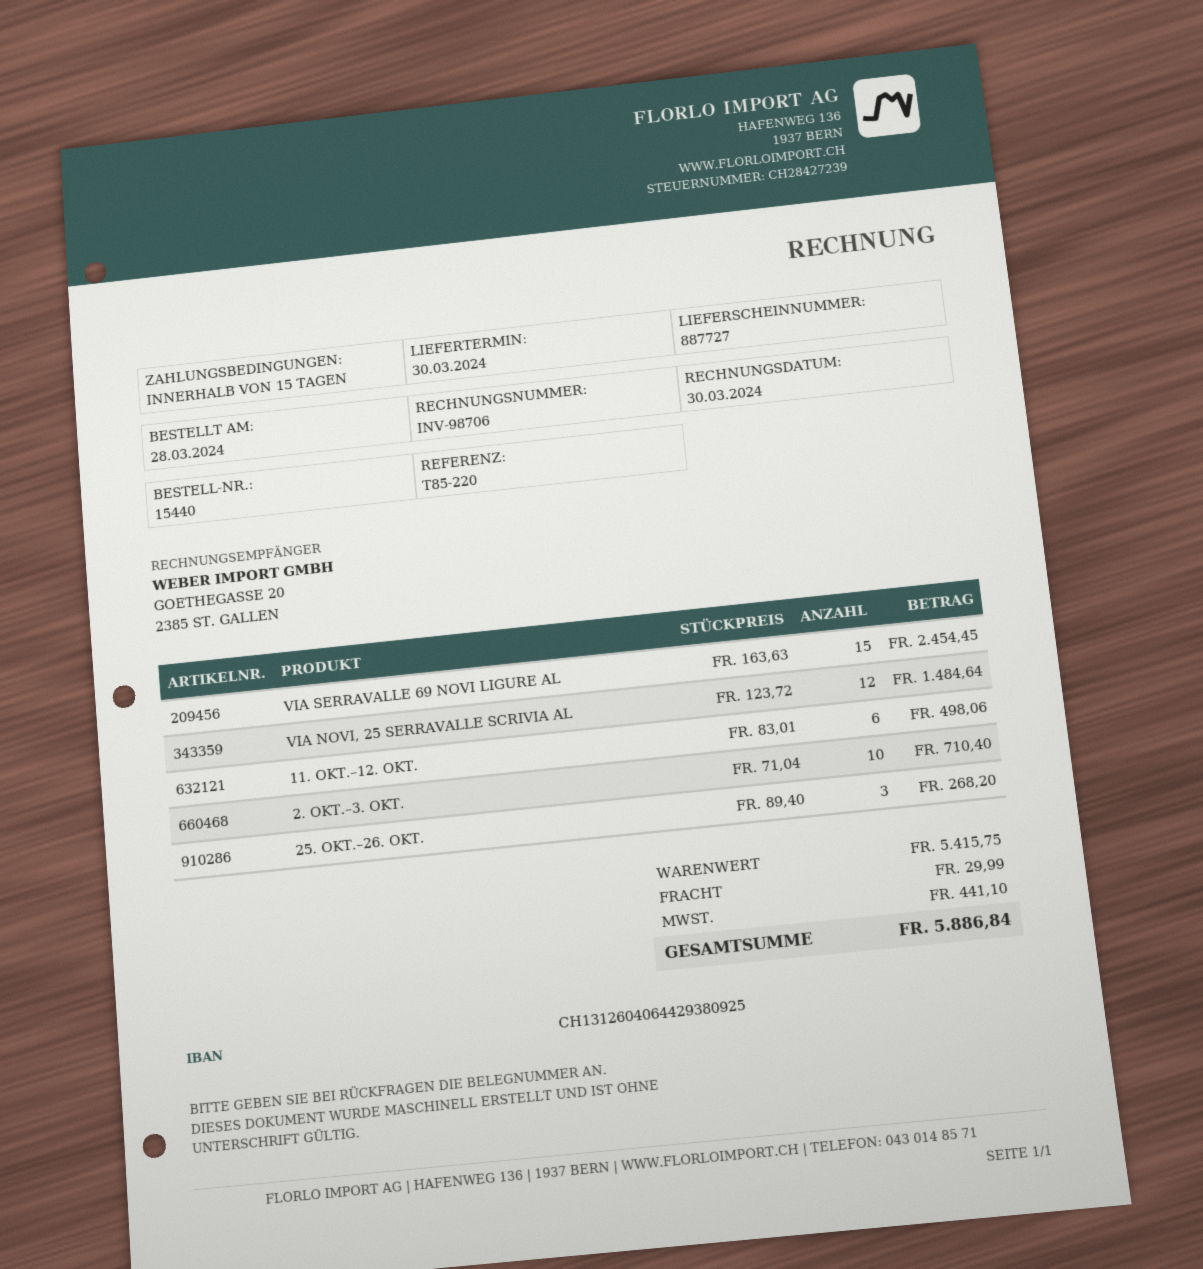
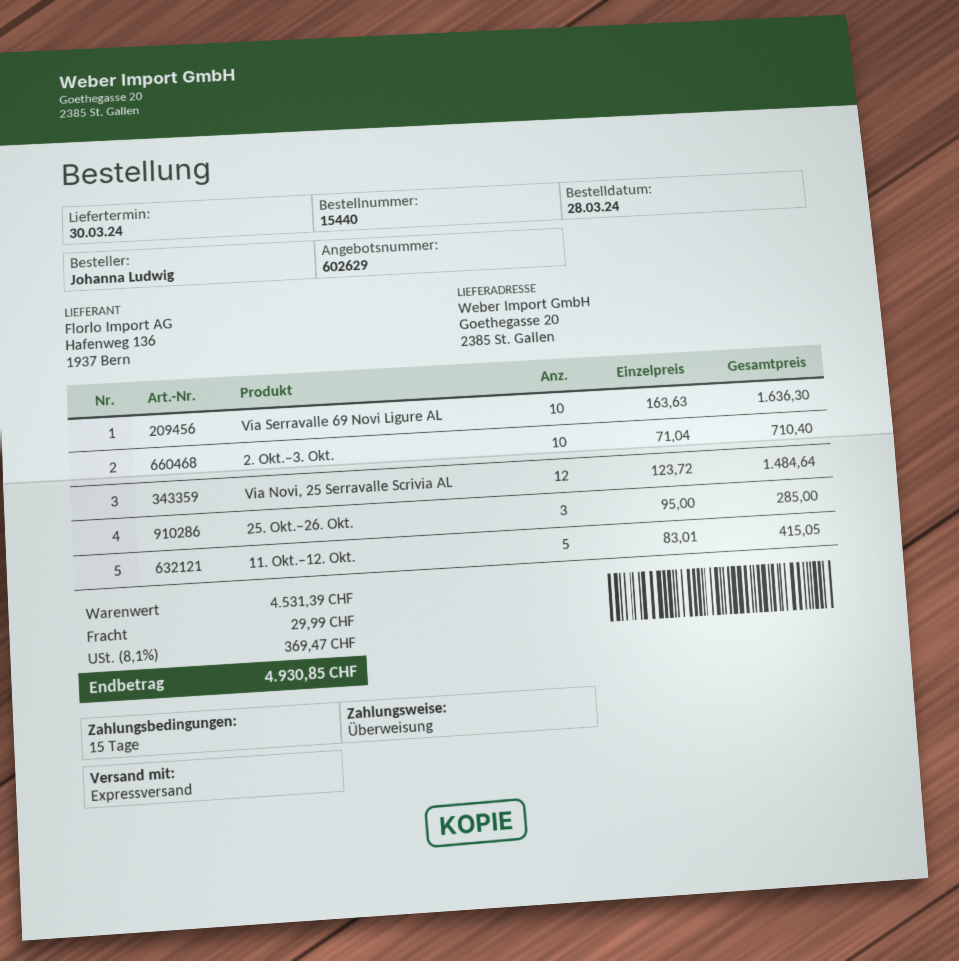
VIA SERRAVALLE 69 NOVI LIGURE AL: 15 x 163.63 = 2454.45 -> 10 x 163.63 = 1636.30
11. OKT.–12. OKT.: 6 x 83.01 = 498.06 -> 5 x 83.01 = 415.05
25. OKT.–26. OKT.: 3 x 89.40 = 268.20 -> 3 x 95.00 = 285.00
subtotal: 5415.75 -> 4531.39
tax: 441.10 -> 369.47
total: 5886.84 -> 4930.85

